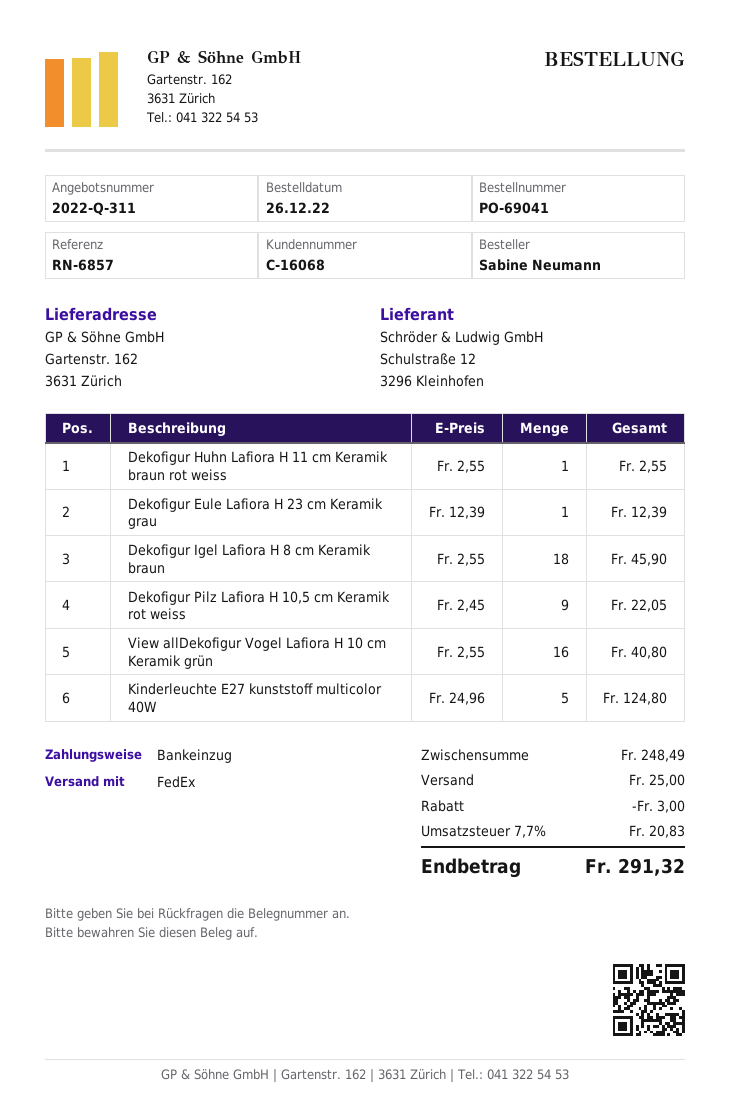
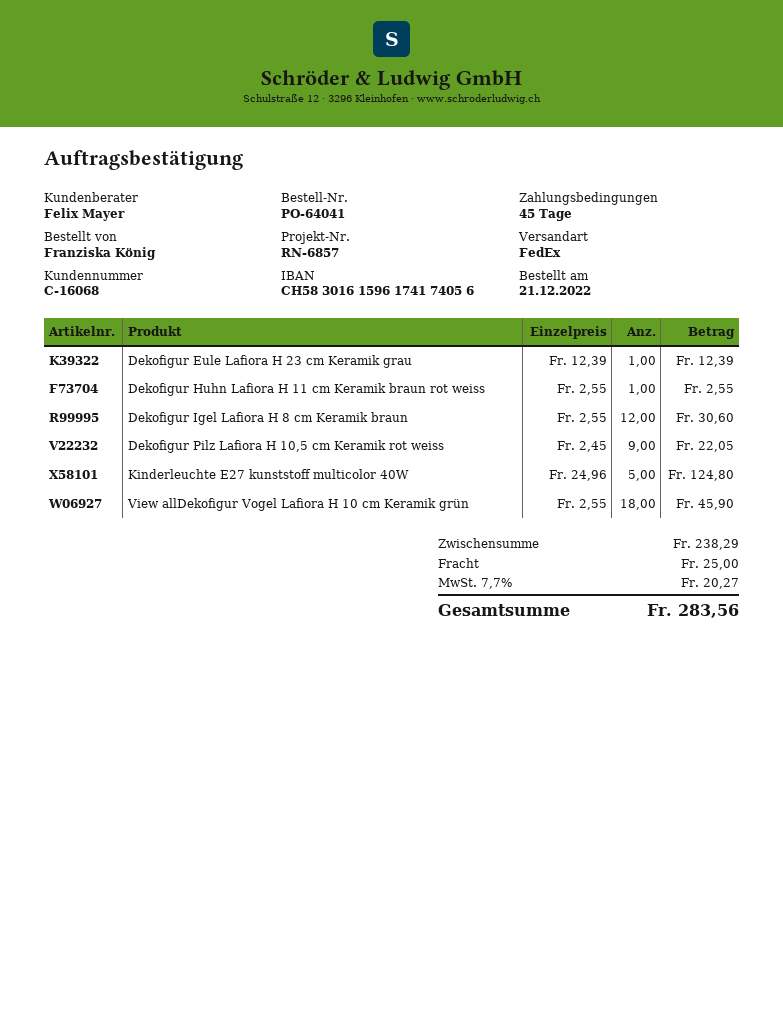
order number: PO-69041 -> PO-64041
order date: 2022-12-26 -> 2022-12-21
ordered by: Sabine Neumann -> Franziska König
Dekofigur Igel Lafiora H 8 cm Keramik braun: 18 x 2.55 = 45.90 -> 12 x 2.55 = 30.60
View allDekofigur Vogel Lafiora H 10 cm Keramik grün: 16 x 2.55 = 40.80 -> 18 x 2.55 = 45.90
subtotal: 248.49 -> 238.29
discount: 3.00 -> none
tax: 7.7% = 20.83 -> 7.7% = 20.27
total: 291.32 -> 283.56

